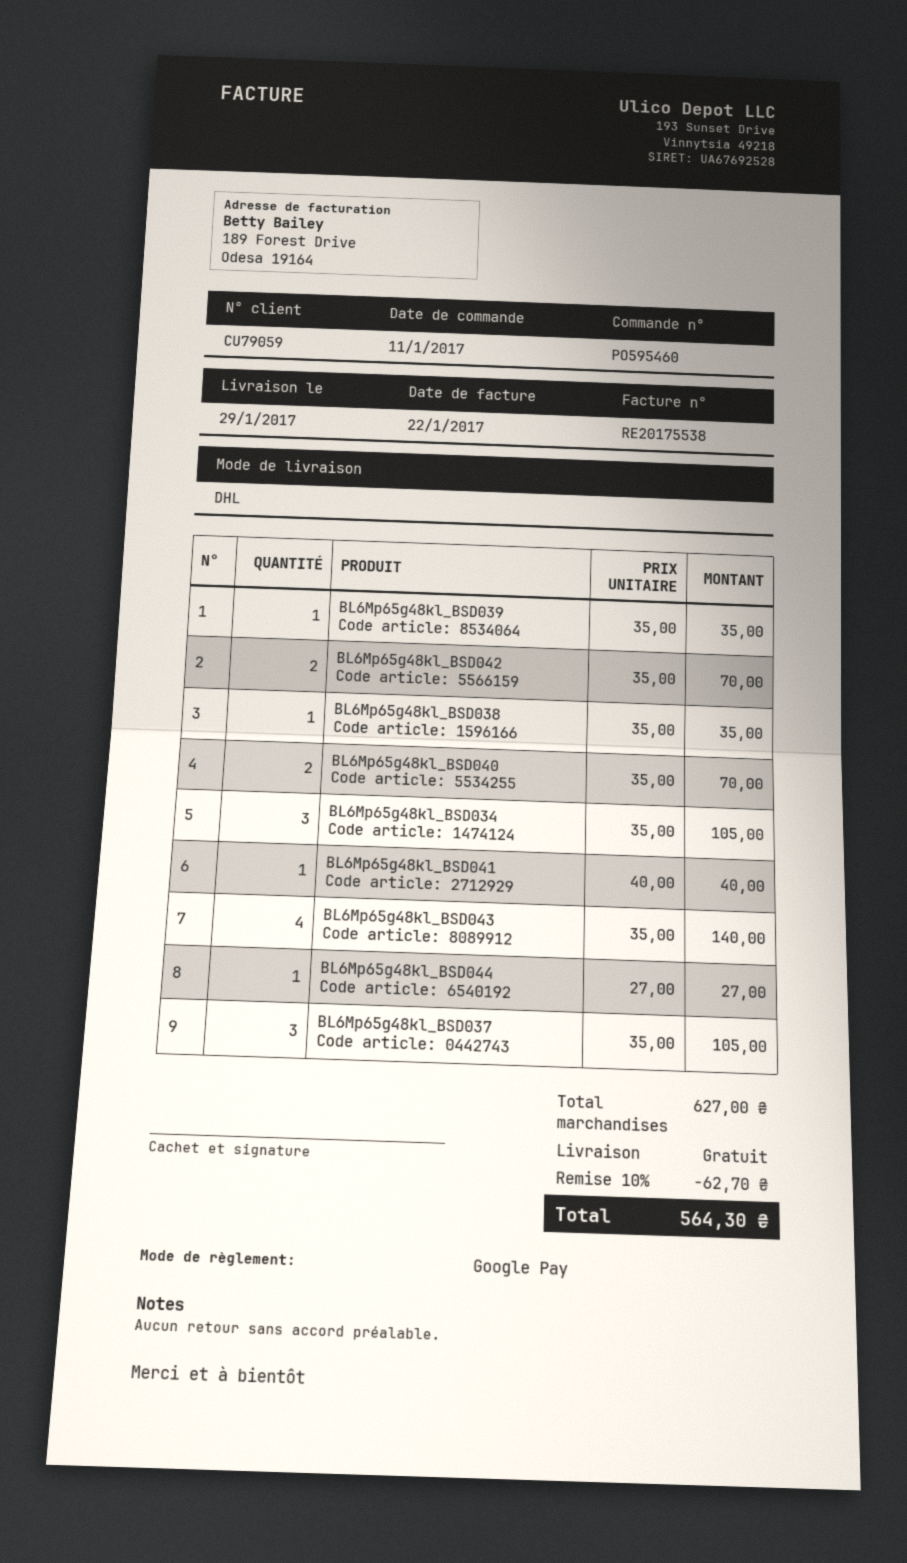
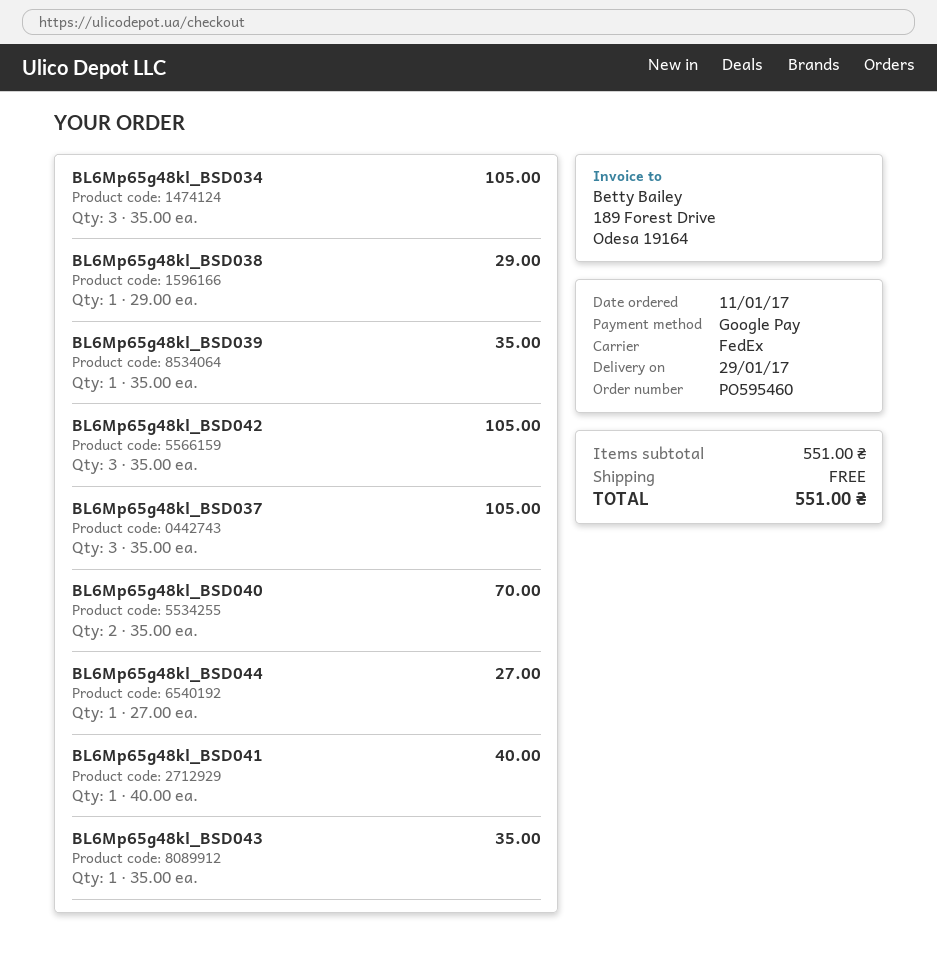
shipping method: DHL -> FedEx
BL6Mp65g48kl_BSD042: 2 x 35.00 = 70.00 -> 3 x 35.00 = 105.00
BL6Mp65g48kl_BSD038: 1 x 35.00 = 35.00 -> 1 x 29.00 = 29.00
BL6Mp65g48kl_BSD043: 4 x 35.00 = 140.00 -> 1 x 35.00 = 35.00
subtotal: 627.00 -> 551.00
discount: 10% = 62.70 -> none
total: 564.30 -> 551.00

